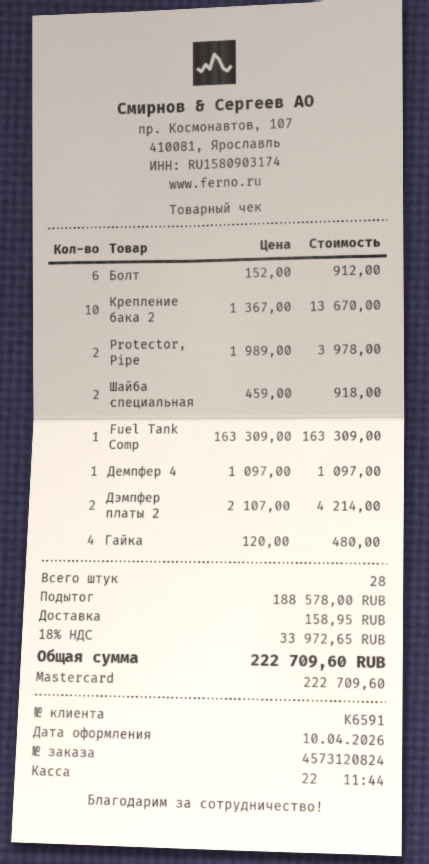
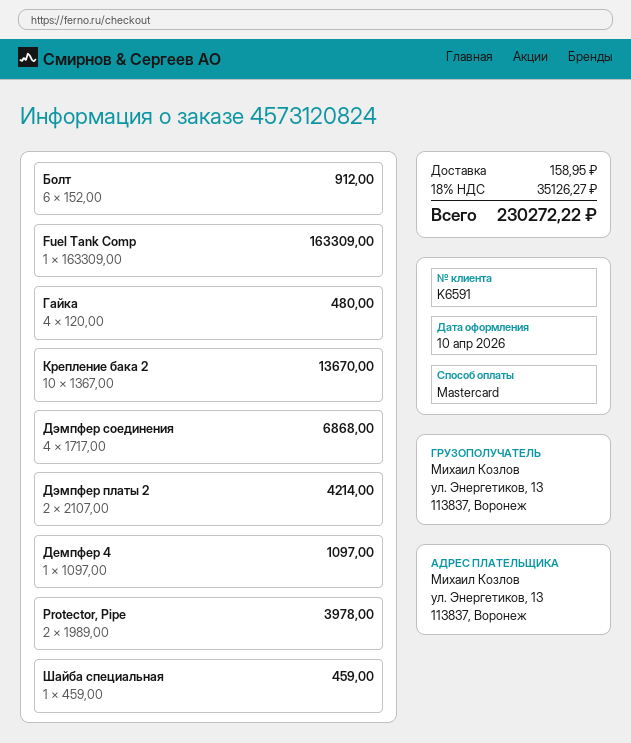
Шайба специальная: 2 x 459.00 = 918.00 -> 1 x 459.00 = 459.00
Дэмпфер соединения: none -> 4 x 1717.00 = 6868.00
tax: 18% = 33972.65 -> 18% = 35126.27
total: 222709.60 -> 230272.22

